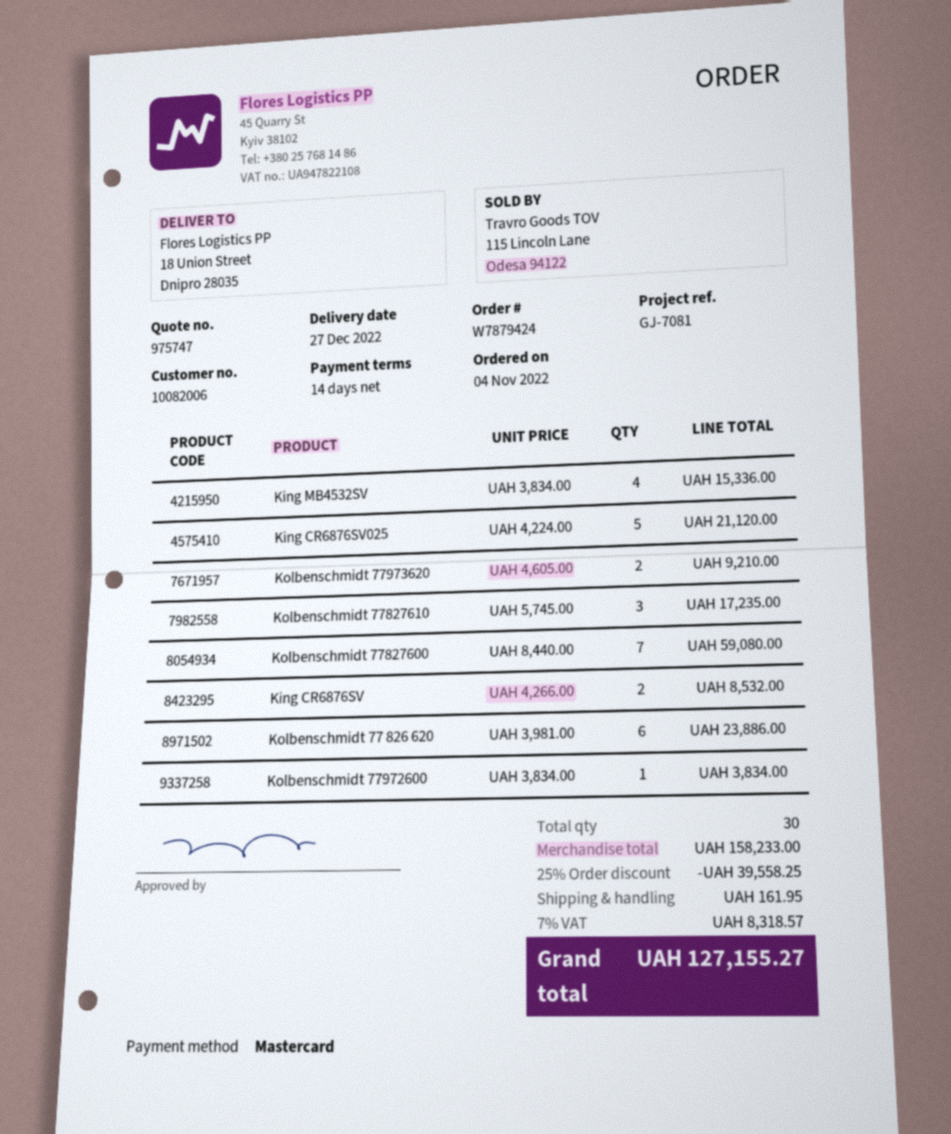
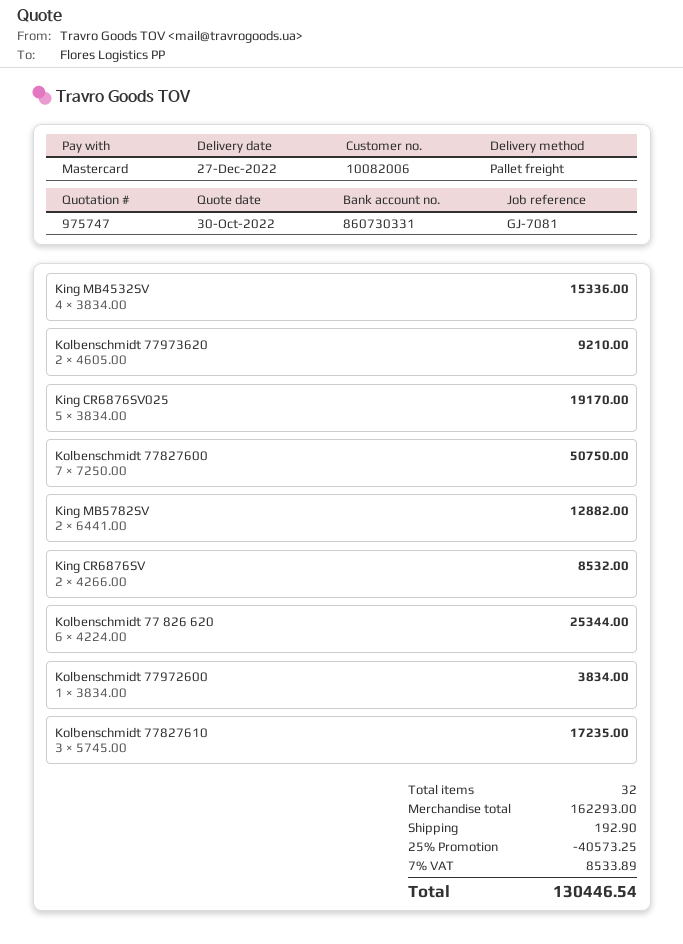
King CR6876SV025: 5 x 4224.00 = 21120.00 -> 5 x 3834.00 = 19170.00
Kolbenschmidt 77827600: 7 x 8440.00 = 59080.00 -> 7 x 7250.00 = 50750.00
Kolbenschmidt 77 826 620: 6 x 3981.00 = 23886.00 -> 6 x 4224.00 = 25344.00
King MB5782SV: none -> 2 x 6441.00 = 12882.00
total quantity: 30 -> 32
subtotal: 158233.00 -> 162293.00
discount: 25% = 39558.25 -> 25% = 40573.25
shipping: 161.95 -> 192.90
tax: 7% = 8318.57 -> 7% = 8533.89
total: 127155.27 -> 130446.54

